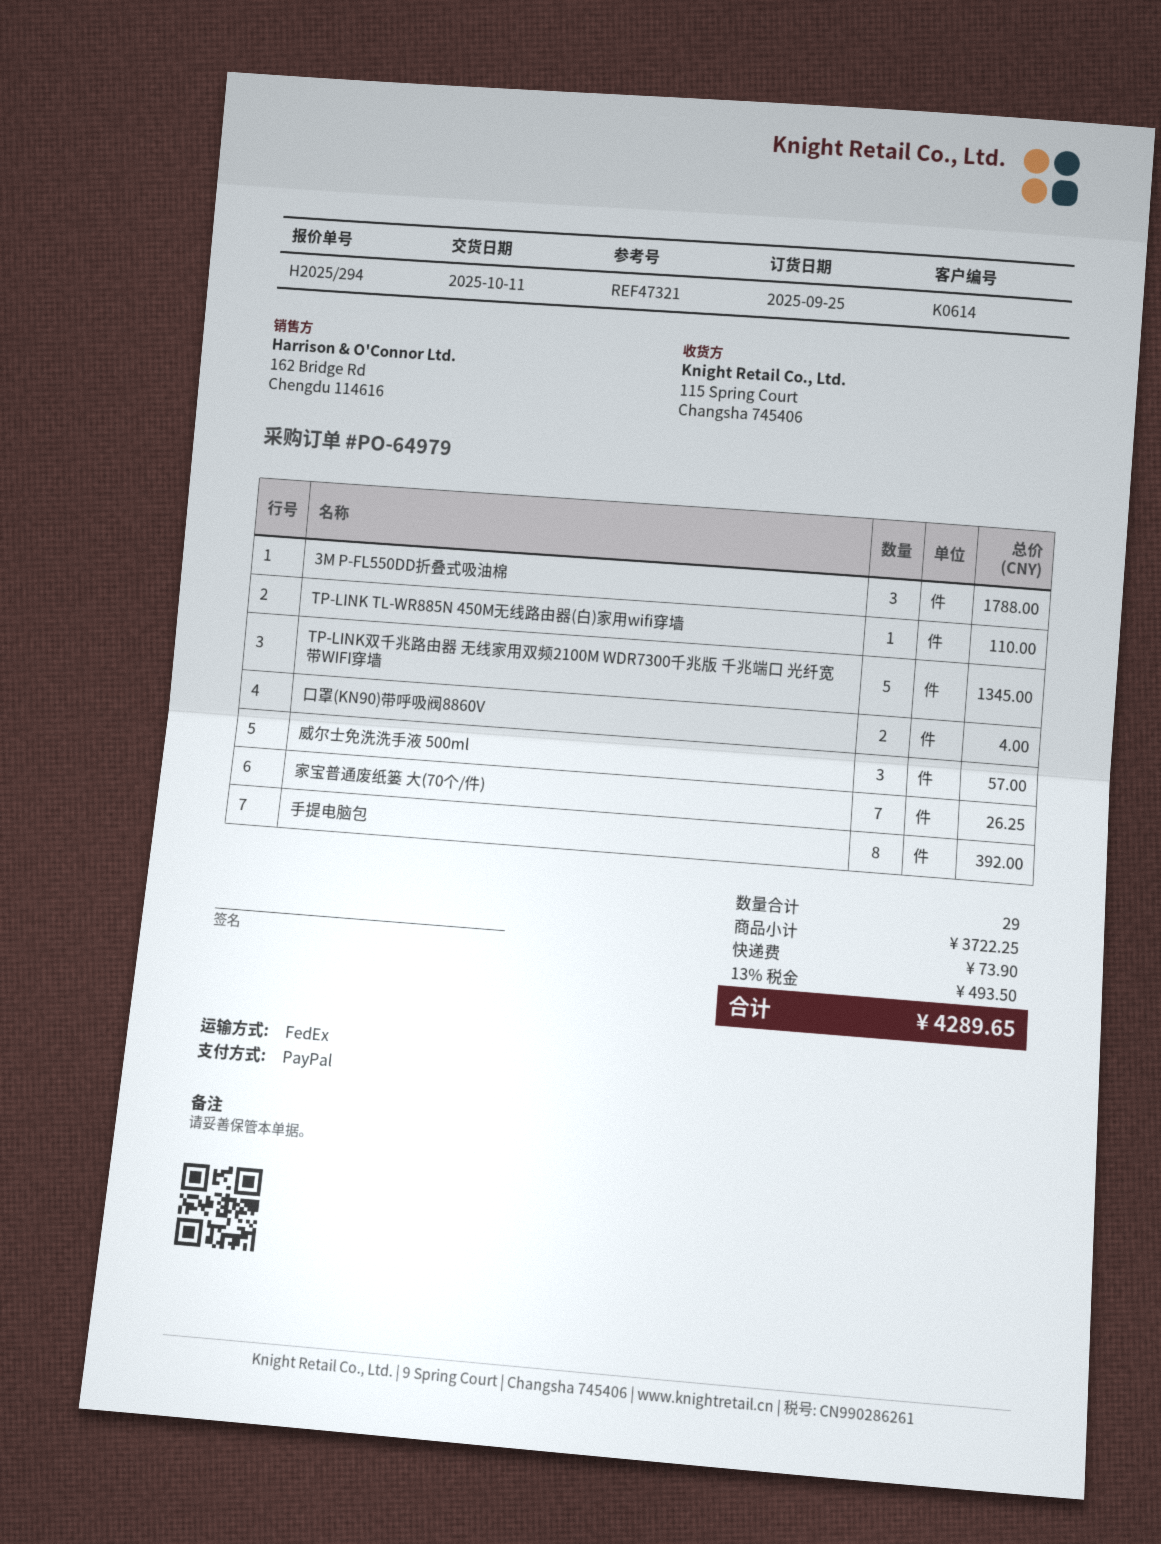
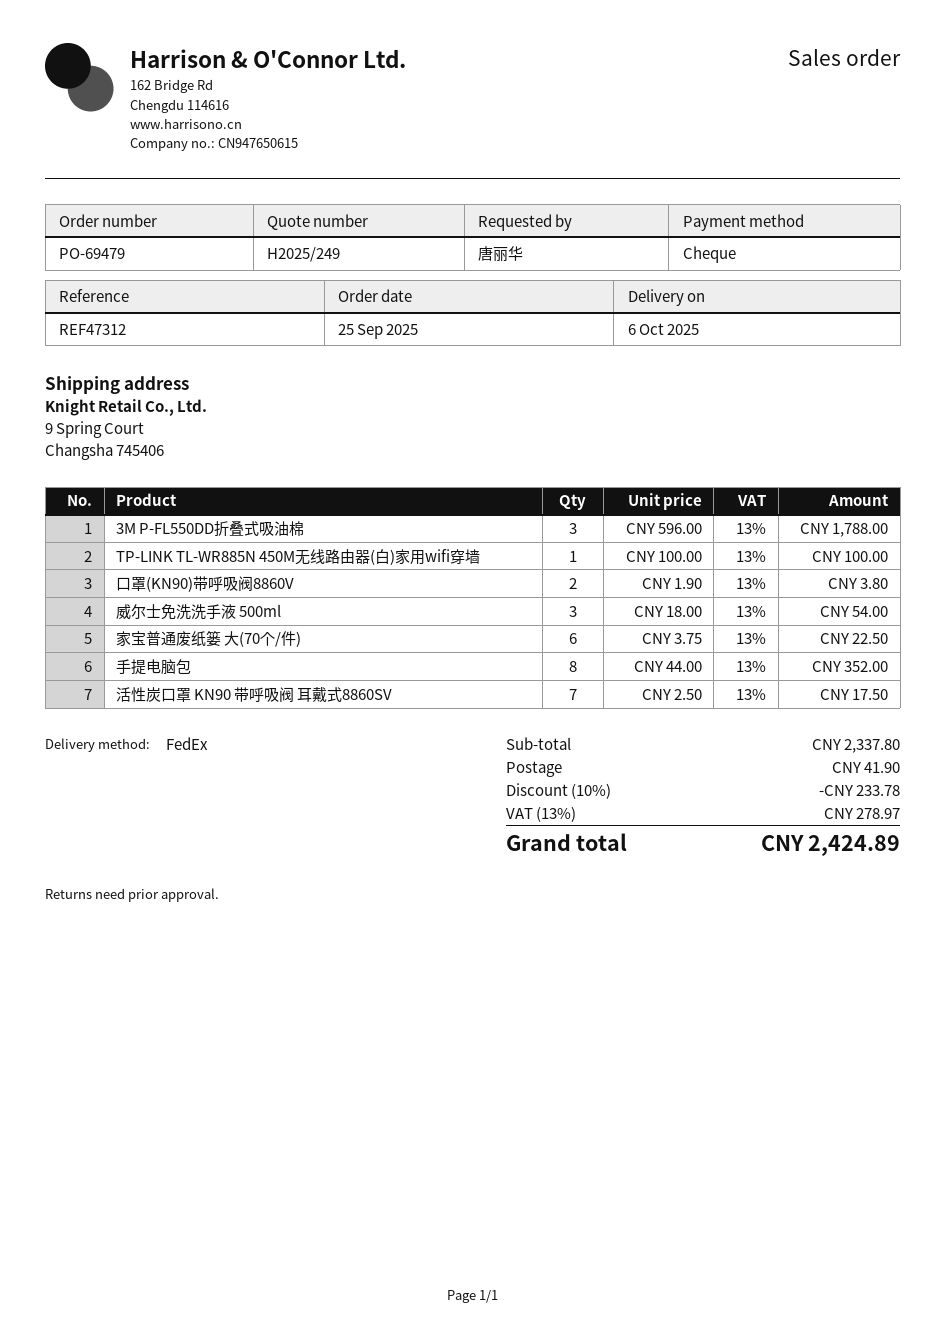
quote number: H2025/294 -> H2025/249
order number: PO-64979 -> PO-69479
delivery date: 2025-10-11 -> 2025-10-06
reference: REF47321 -> REF47312
payment method: PayPal -> cheque
ship to: 115 Spring Court, Changsha 745406 -> 9 Spring Court, Changsha 745406
TP-LINK TL-WR885N 450M无线路由器(白)家用wifi穿墙: 1 for 110.00 -> 1 for 100.00
TP-LINK双千兆路由器 无线家用双频2100M WDR7300千兆版 千兆端口 光纤宽带WIFI穿墙: 5 for 1345.00 -> none
口罩(KN90)带呼吸阀8860V: 2 for 4.00 -> 2 for 3.80
威尔士免洗洗手液 500ml: 3 for 57.00 -> 3 for 54.00
家宝普通废纸篓 大(70个/件): 7 for 26.25 -> 6 for 22.50
手提电脑包: 8 for 392.00 -> 8 for 352.00
活性炭口罩 KN90 带呼吸阀 耳戴式8860SV: none -> 7 for 17.50
subtotal: 3722.25 -> 2337.80
discount: none -> 10% = 233.78
shipping: 73.90 -> 41.90
tax: 13% = 493.50 -> 13% = 278.97
total: 4289.65 -> 2424.89

